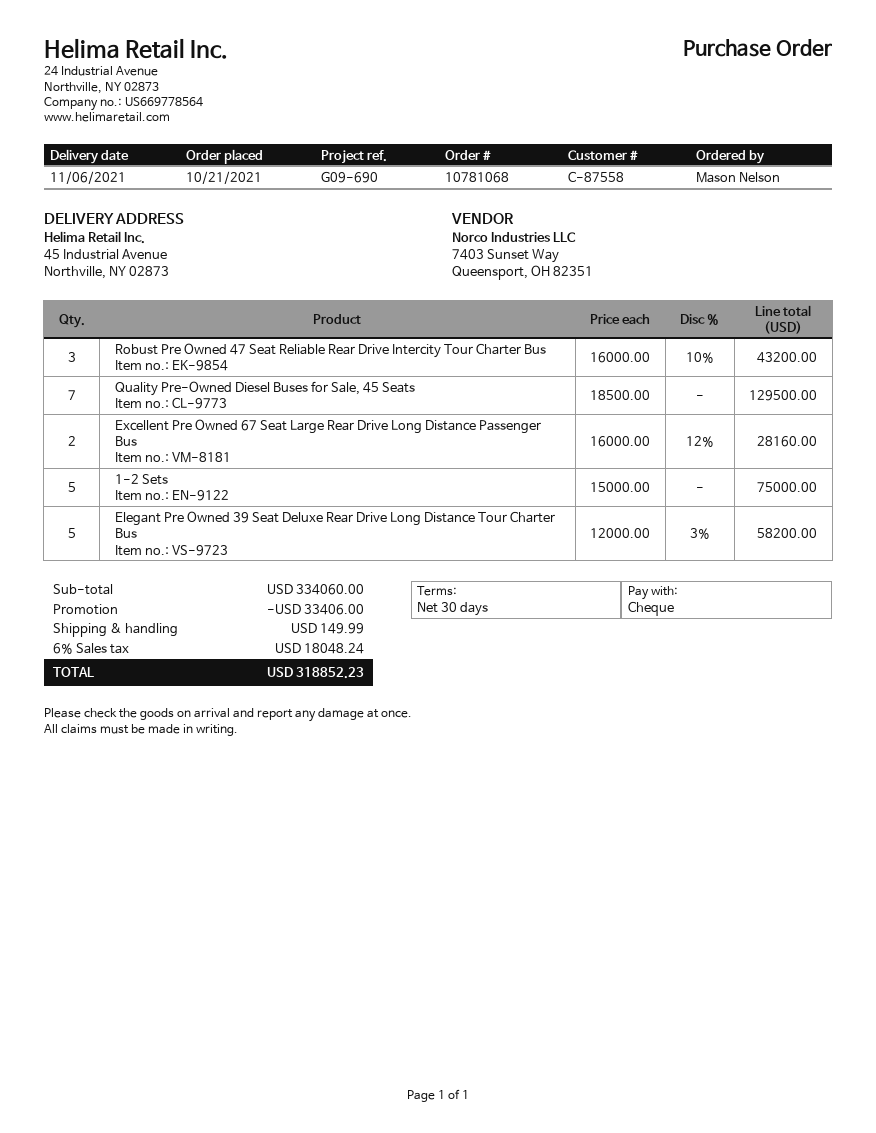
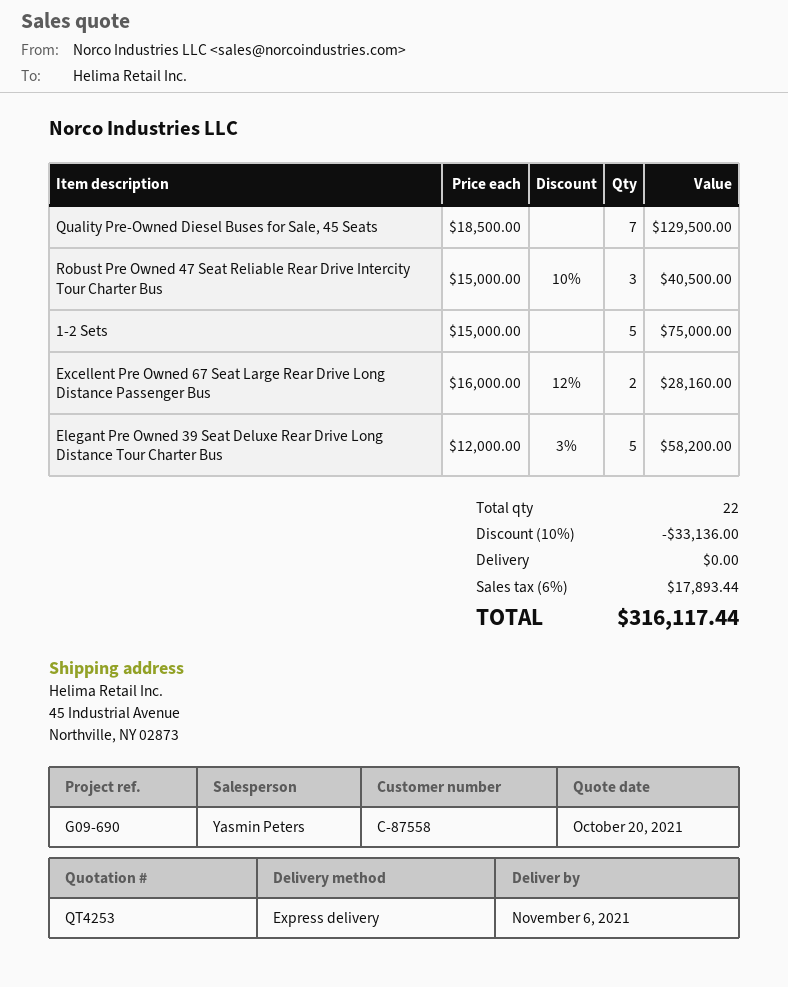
Robust Pre Owned 47 Seat Reliable Rear Drive Intercity Tour Charter Bus: 3 x 16000.00 - 10% = 43200.00 -> 3 x 15000.00 - 10% = 40500.00
discount: 33406.00 -> 33136.00
shipping: 149.99 -> 0.00
tax: 6% = 18048.24 -> 6% = 17893.44
total: 318852.23 -> 316117.44

